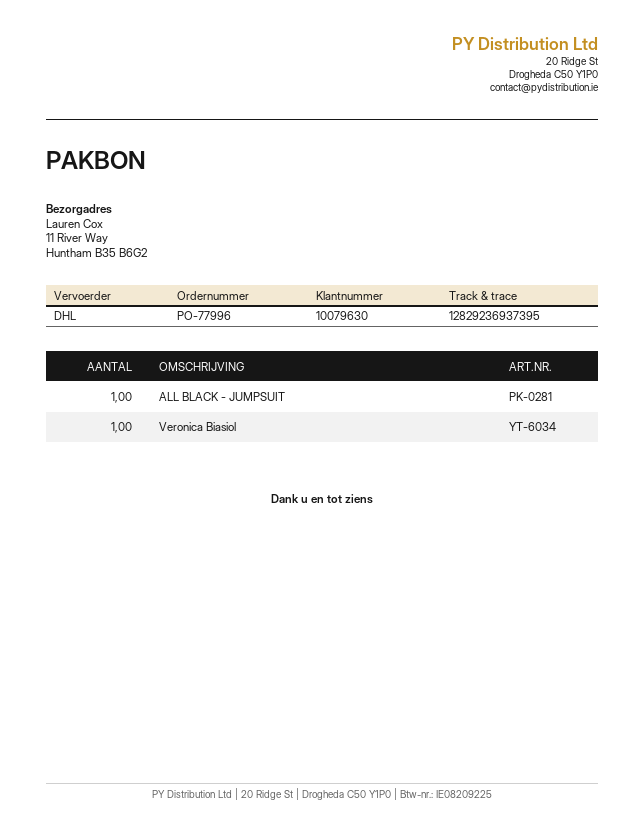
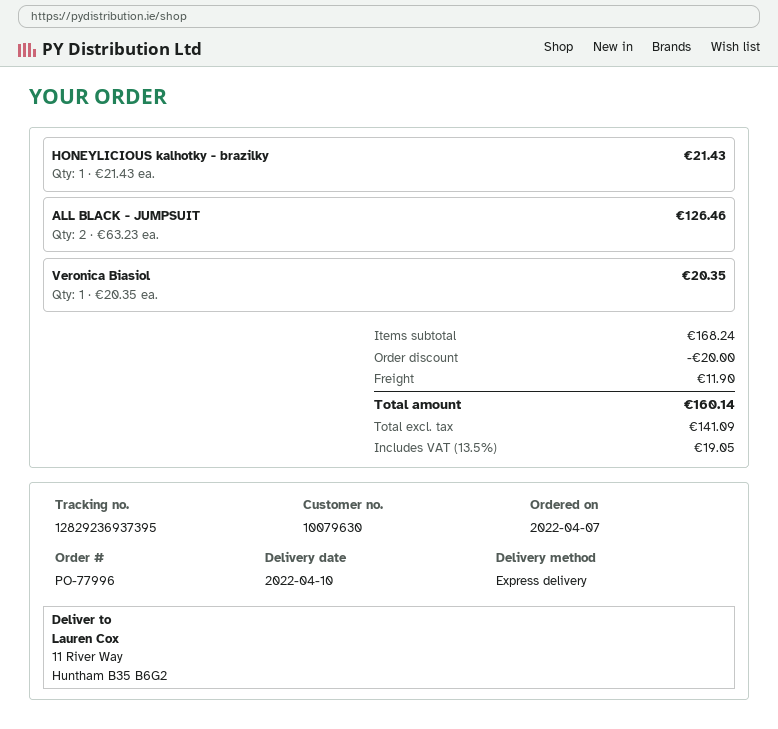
shipping method: DHL -> express
ALL BLACK - JUMPSUIT: 1 -> 2
HONEYLICIOUS kalhotky - brazilky: none -> 1

